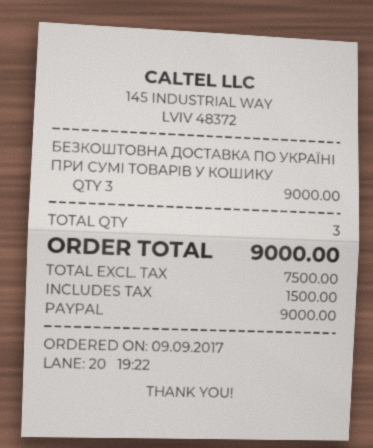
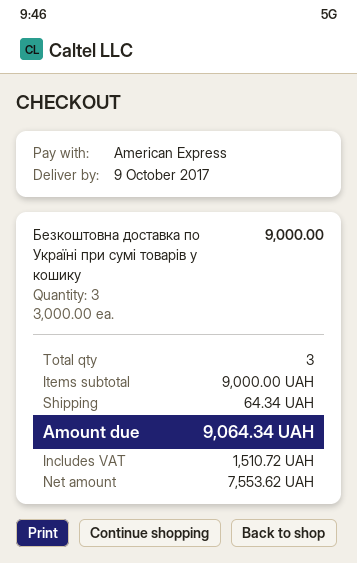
payment method: PayPal -> American Express
shipping: none -> 64.34
net: 7500.00 -> 7553.62
tax: 1500.00 -> 1510.72
total: 9000.00 -> 9064.34

